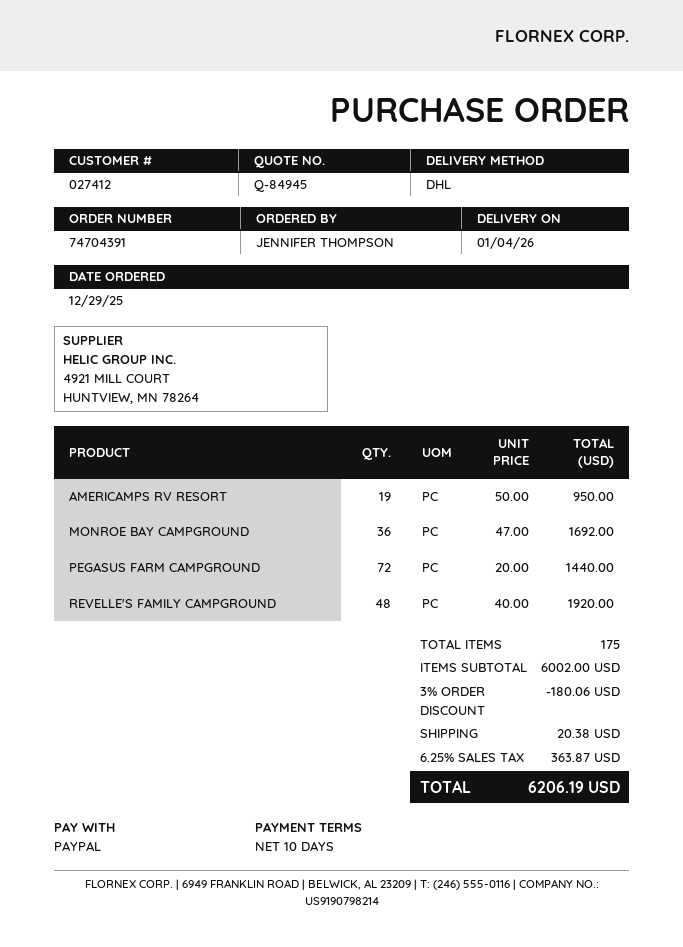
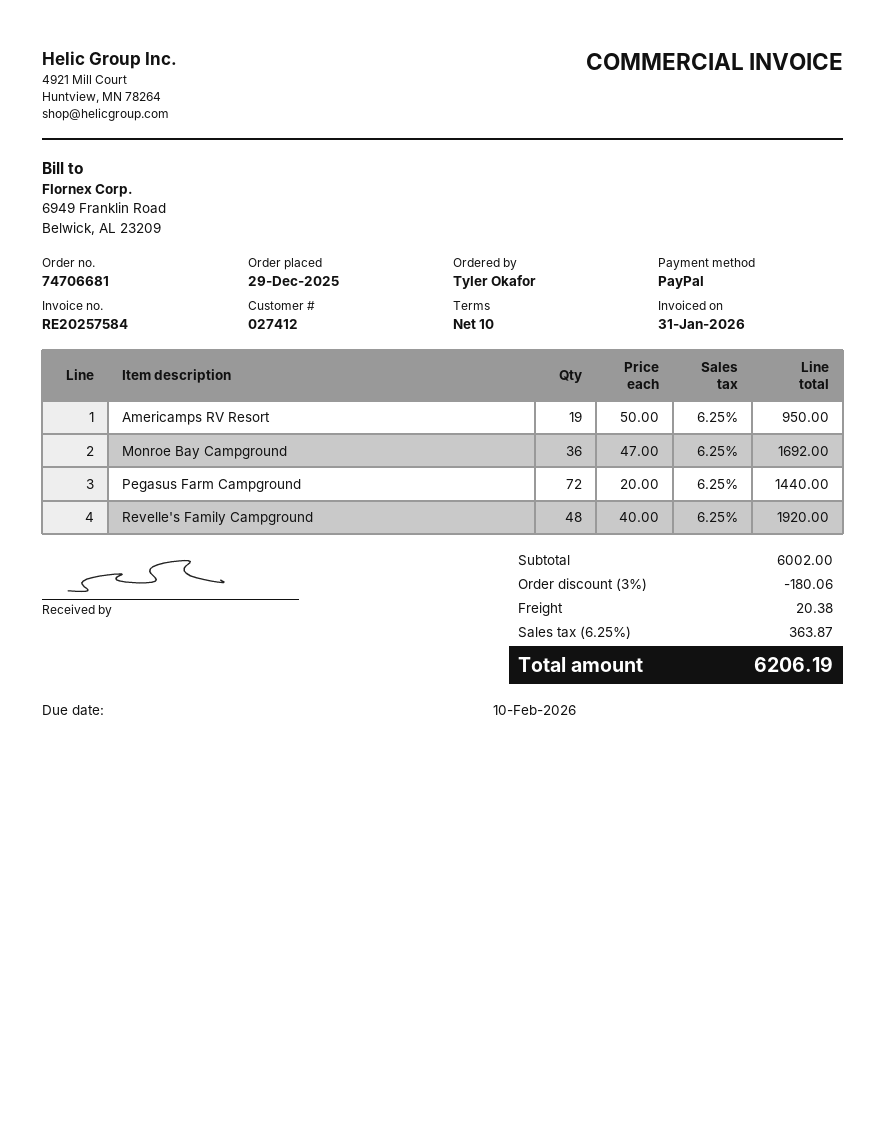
order number: 74704391 -> 74706681
ordered by: JENNIFER THOMPSON -> Tyler Okafor

